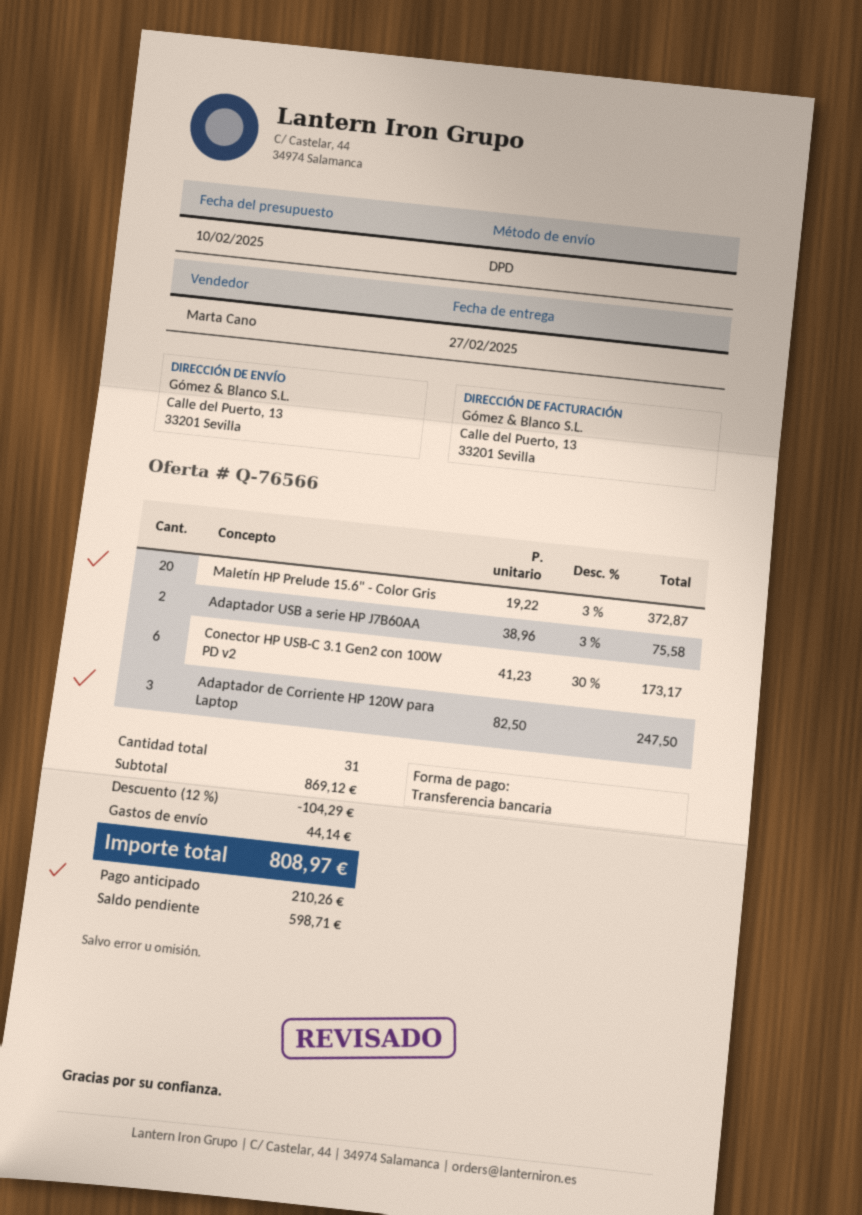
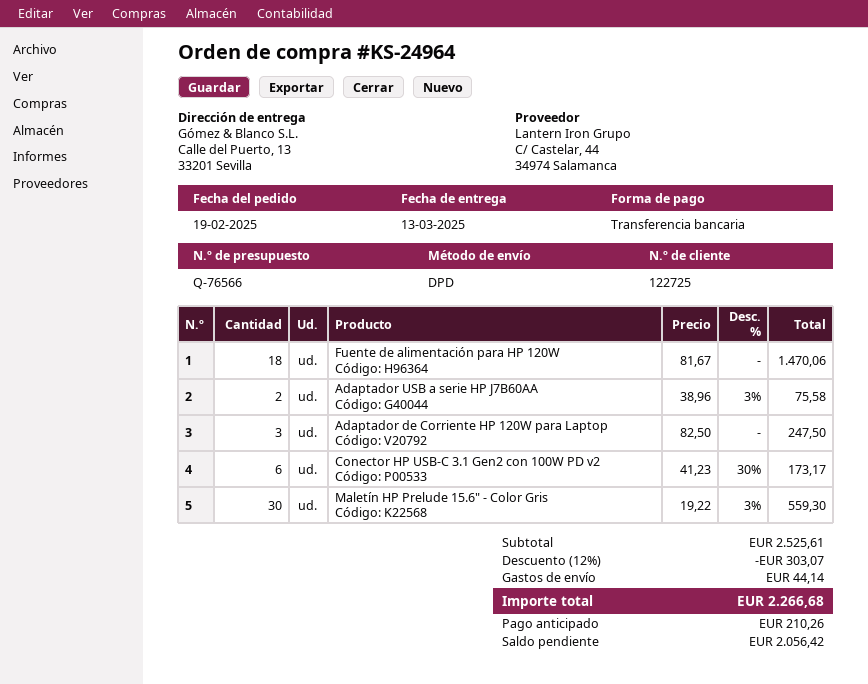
delivery date: 2025-02-27 -> 2025-03-13
Maletín HP Prelude 15.6" - Color Gris: 20 x 19.22 - 3% = 372.87 -> 30 x 19.22 - 3% = 559.30
Fuente de alimentación para HP 120W: none -> 18 x 81.67 = 1470.06
subtotal: 869.12 -> 2525.61
discount: 12% = 104.29 -> 12% = 303.07
total: 808.97 -> 2266.68
balance: 598.71 -> 2056.42

